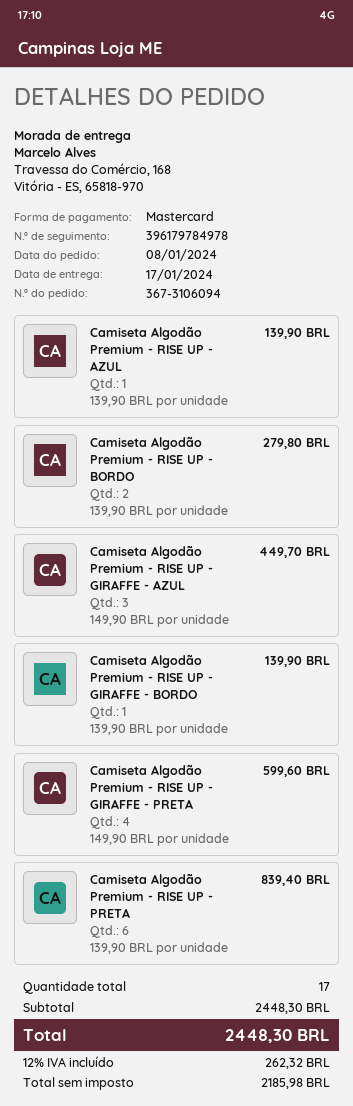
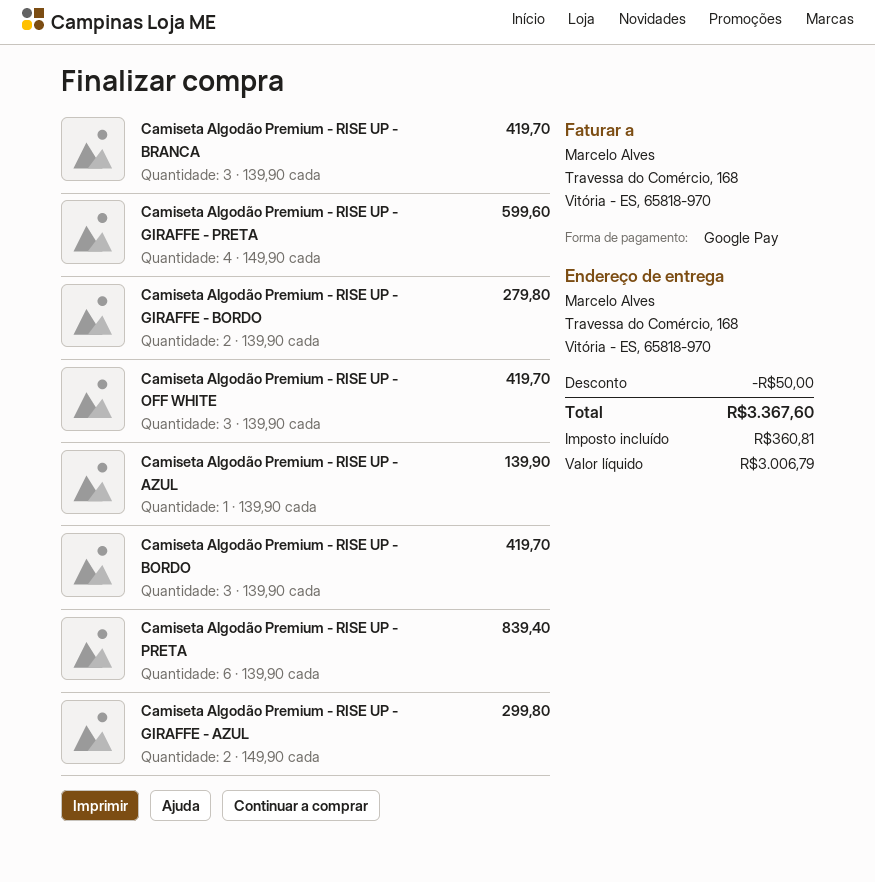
payment method: Mastercard -> Google Pay
Camiseta Algodão Premium - RISE UP - BORDO: 2 x 139.90 = 279.80 -> 3 x 139.90 = 419.70
Camiseta Algodão Premium - RISE UP - GIRAFFE - AZUL: 3 x 149.90 = 449.70 -> 2 x 149.90 = 299.80
Camiseta Algodão Premium - RISE UP - GIRAFFE - BORDO: 1 x 139.90 = 139.90 -> 2 x 139.90 = 279.80
Camiseta Algodão Premium - RISE UP - BRANCA: none -> 3 x 139.90 = 419.70
Camiseta Algodão Premium - RISE UP - OFF WHITE: none -> 3 x 139.90 = 419.70
discount: none -> 50.00
net: 2185.98 -> 3006.79
tax: 262.32 -> 360.81
total: 2448.30 -> 3367.60

